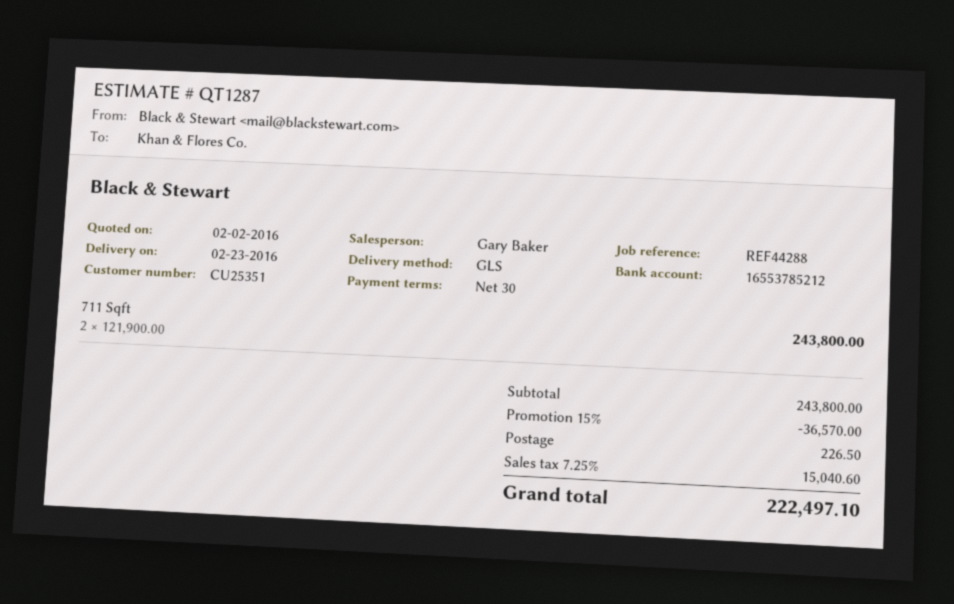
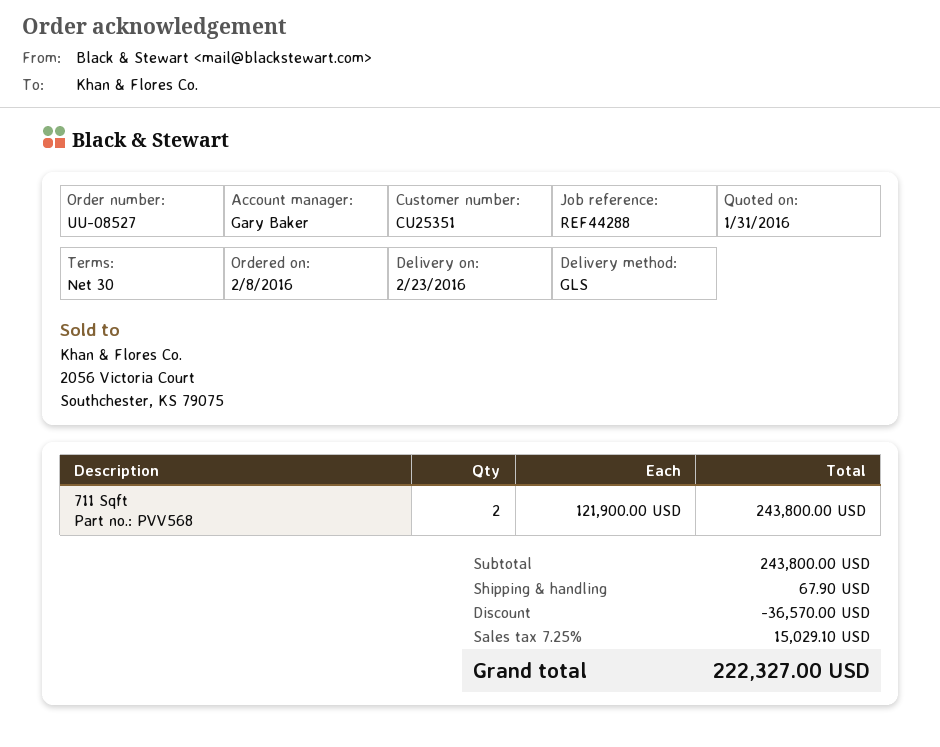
quote date: 2016-02-02 -> 2016-01-31
shipping: 226.50 -> 67.90
tax: 7.25% = 15040.60 -> 7.25% = 15029.10
total: 222497.10 -> 222327.00

